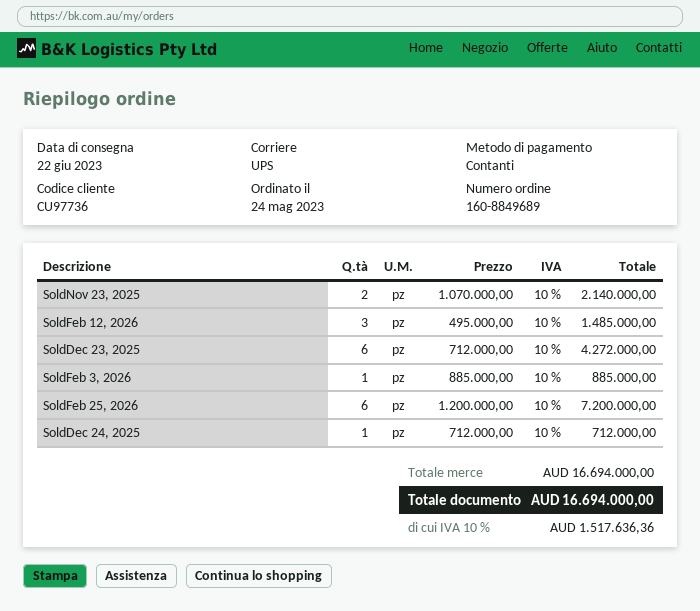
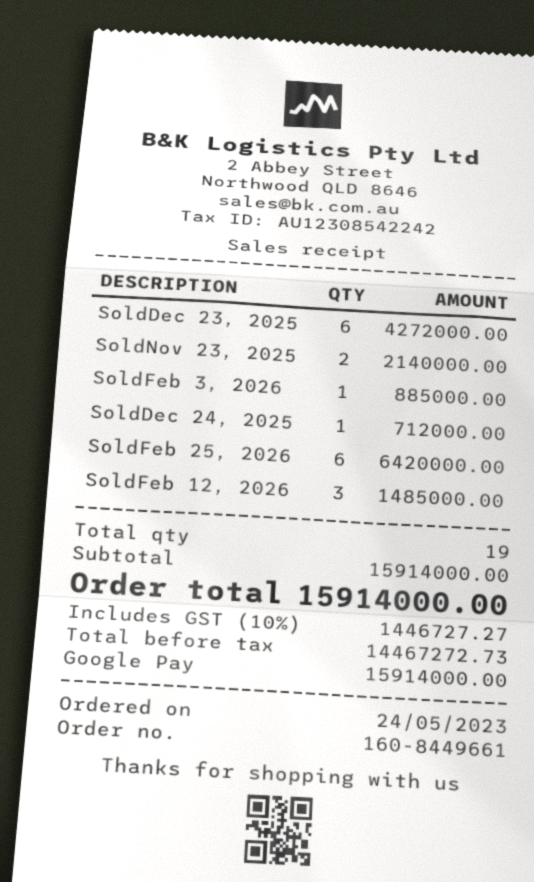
order number: 160-8849689 -> 160-8449661
payment method: cash -> Google Pay
SoldFeb 25, 2026: 6 for 7200000.00 -> 6 for 6420000.00
subtotal: 16694000.00 -> 15914000.00
tax: 10% = 1517636.36 -> 10% = 1446727.27
total: 16694000.00 -> 15914000.00

